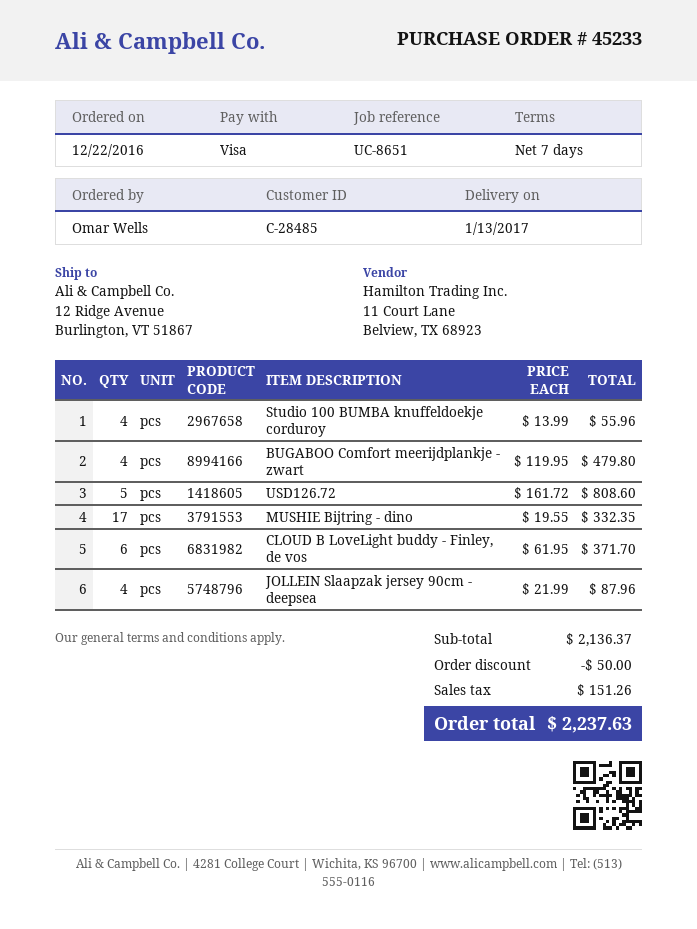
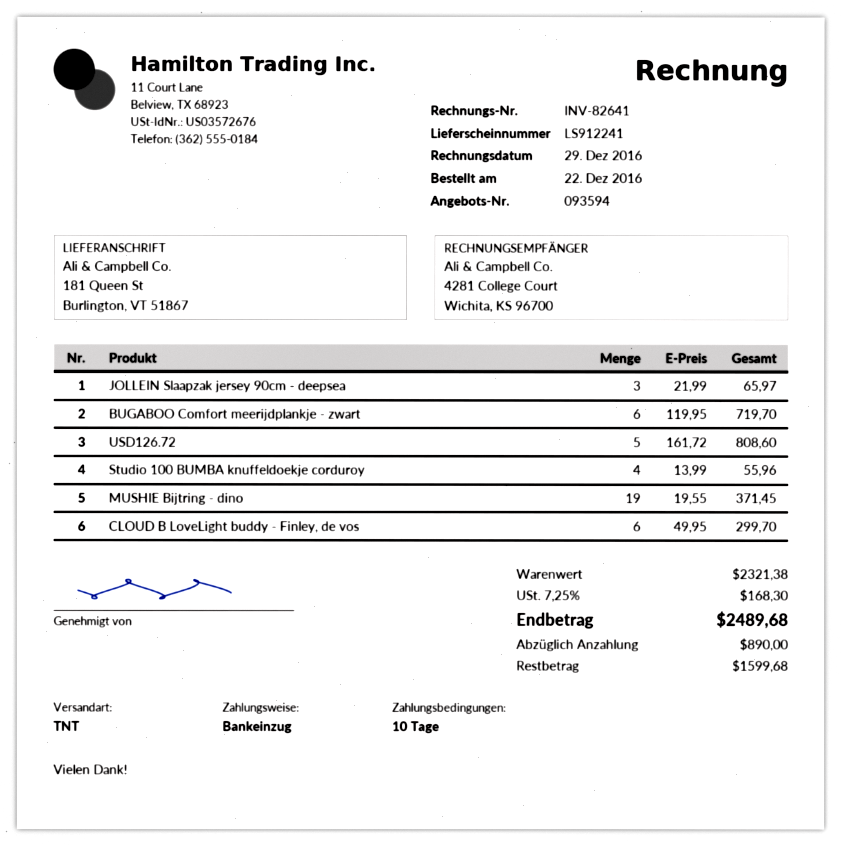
payment terms: 7 days -> 10 days
payment method: Visa -> direct debit
ship to: 12 Ridge Avenue, Burlington, VT 51867 -> 181 Queen St, Burlington, VT 51867
BUGABOO Comfort meerijdplankje - zwart: 4 x 119.95 = 479.80 -> 6 x 119.95 = 719.70
MUSHIE Bijtring - dino: 17 x 19.55 = 332.35 -> 19 x 19.55 = 371.45
CLOUD B LoveLight buddy - Finley, de vos: 6 x 61.95 = 371.70 -> 6 x 49.95 = 299.70
JOLLEIN Slaapzak jersey 90cm - deepsea: 4 x 21.99 = 87.96 -> 3 x 21.99 = 65.97
subtotal: 2136.37 -> 2321.38
discount: 50.00 -> none
tax: 151.26 -> 168.30
total: 2237.63 -> 2489.68

